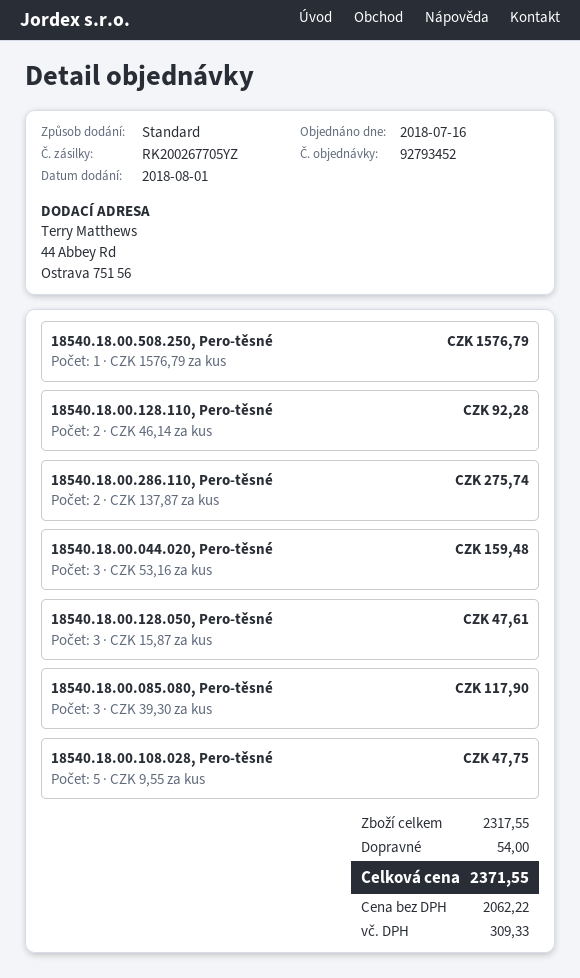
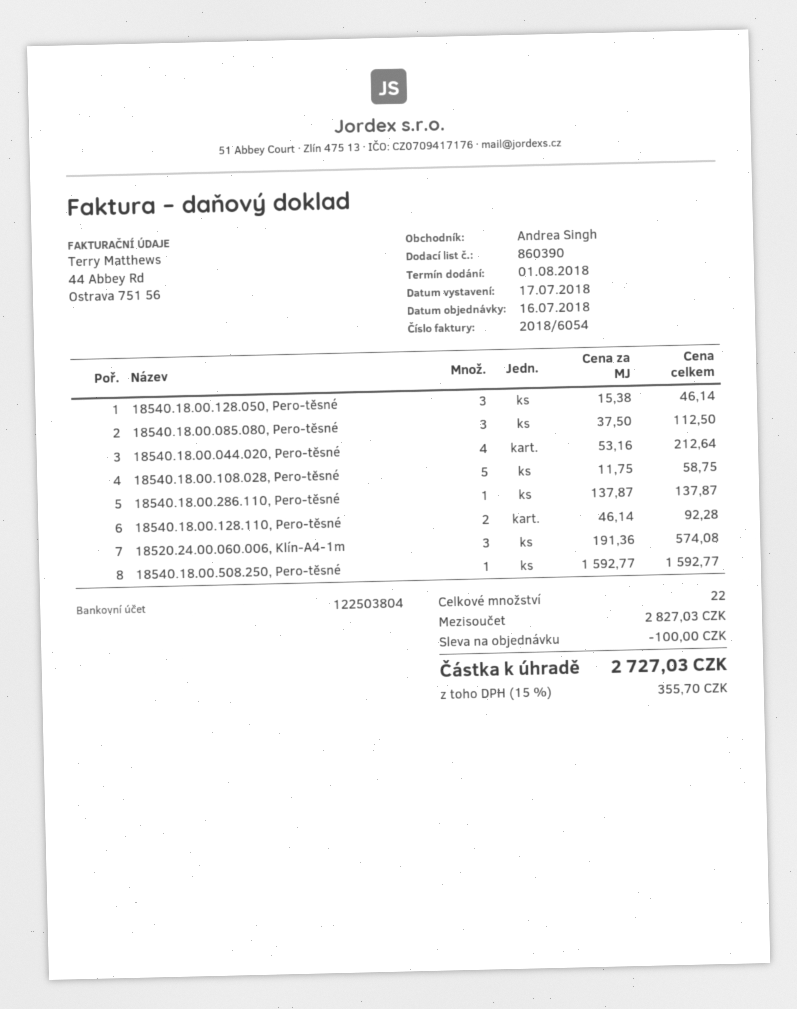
18540.18.00.508.250, Pero-těsné: 1 x 1576.79 = 1576.79 -> 1 x 1592.77 = 1592.77
18540.18.00.286.110, Pero-těsné: 2 x 137.87 = 275.74 -> 1 x 137.87 = 137.87
18540.18.00.044.020, Pero-těsné: 3 x 53.16 = 159.48 -> 4 x 53.16 = 212.64
18540.18.00.128.050, Pero-těsné: 3 x 15.87 = 47.61 -> 3 x 15.38 = 46.14
18540.18.00.085.080, Pero-těsné: 3 x 39.30 = 117.90 -> 3 x 37.50 = 112.50
18540.18.00.108.028, Pero-těsné: 5 x 9.55 = 47.75 -> 5 x 11.75 = 58.75
18520.24.00.060.006, Klín-A4-1m: none -> 3 x 191.36 = 574.08
subtotal: 2317.55 -> 2827.03
discount: none -> 100.00
shipping: 54.00 -> none
tax: 309.33 -> 355.70
total: 2371.55 -> 2727.03

